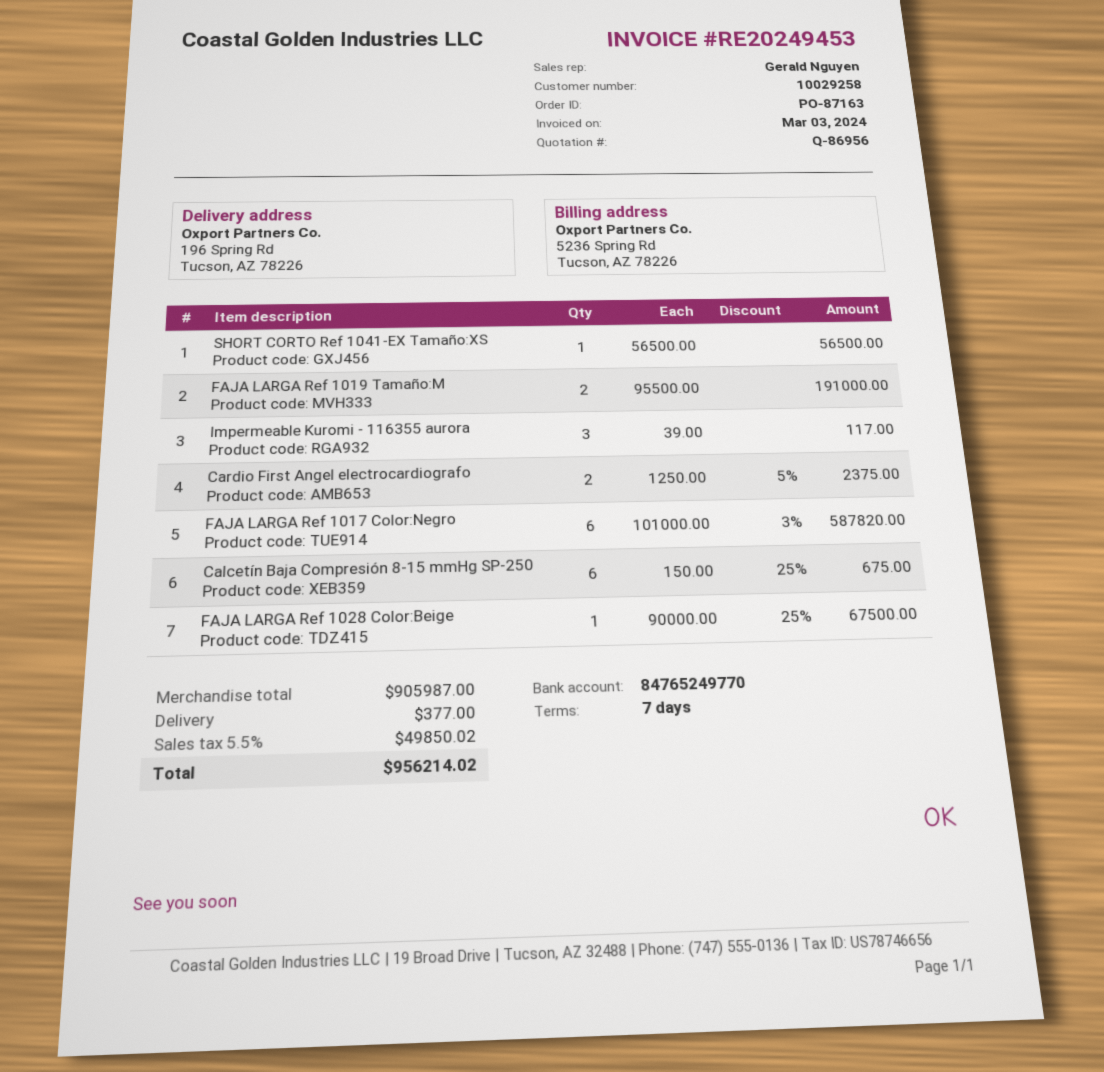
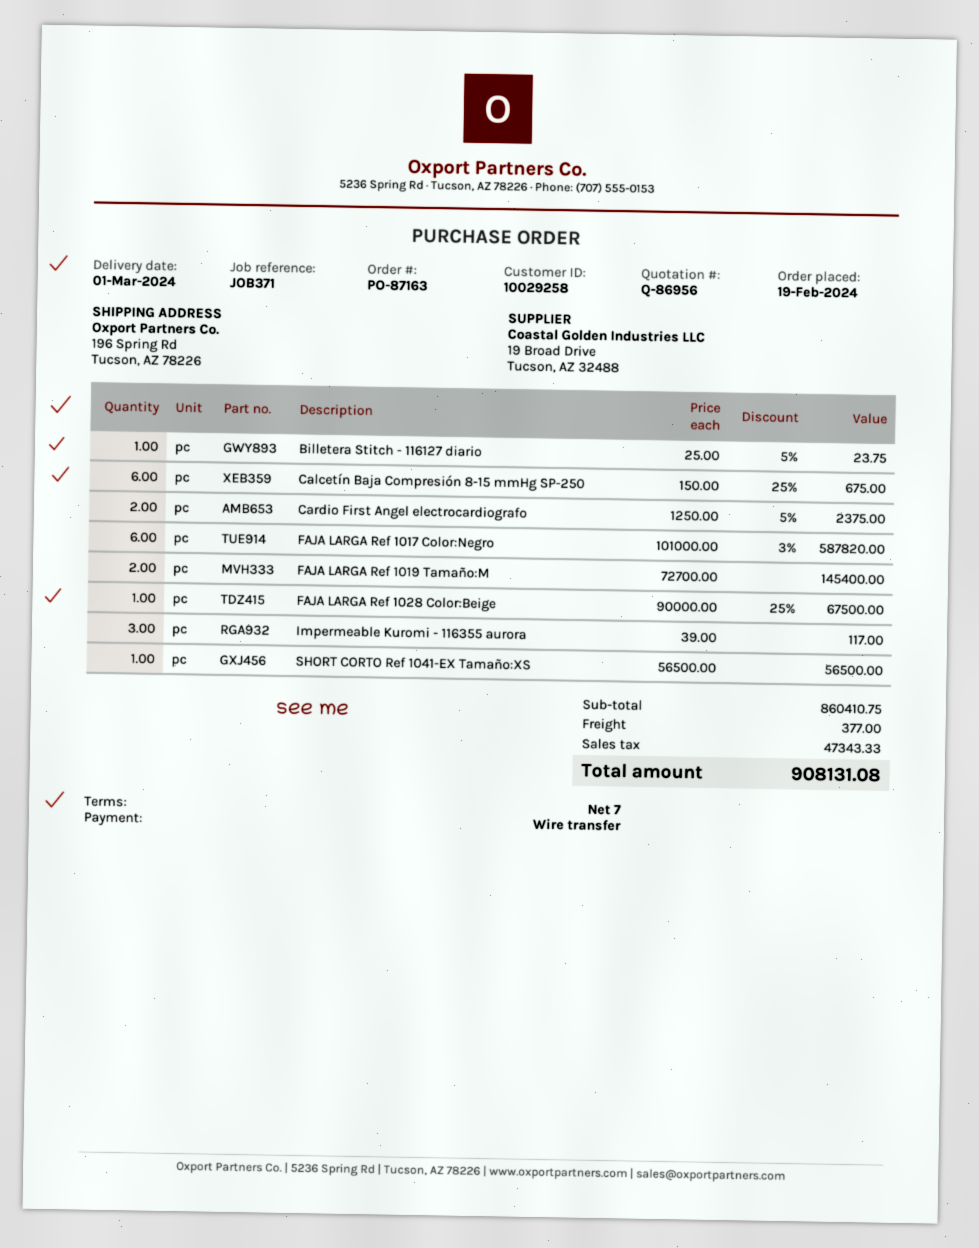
FAJA LARGA Ref 1019 Tamaño:M: 2 x 95500.00 = 191000.00 -> 2 x 72700.00 = 145400.00
Billetera Stitch - 116127 diario: none -> 1 x 25.00 - 5% = 23.75
subtotal: 905987.00 -> 860410.75
tax: 49850.02 -> 47343.33
total: 956214.02 -> 908131.08

